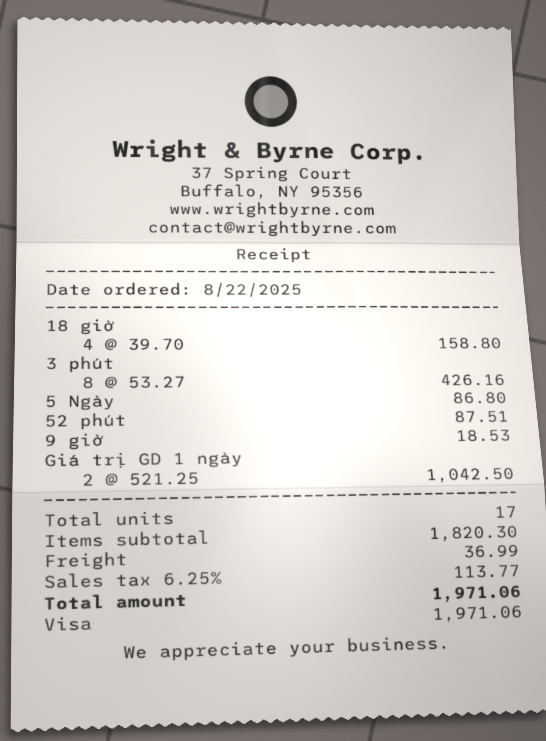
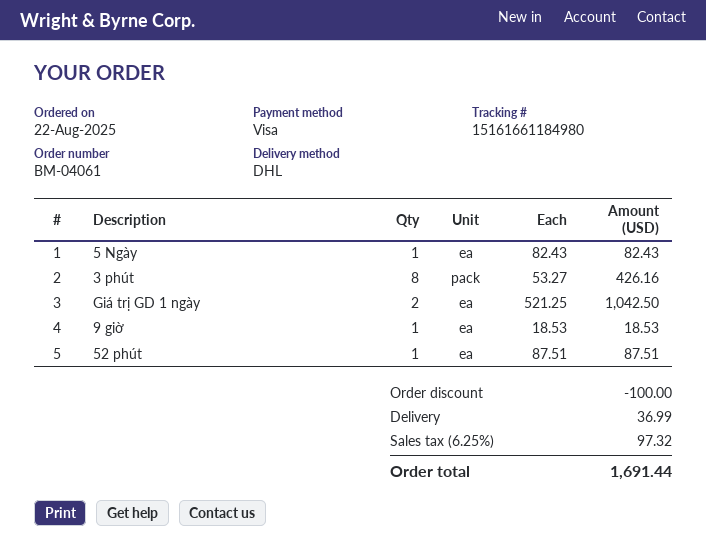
18 giờ: 4 x 39.70 = 158.80 -> none
5 Ngày: 1 x 86.80 = 86.80 -> 1 x 82.43 = 82.43
discount: none -> 100.00
tax: 6.25% = 113.77 -> 6.25% = 97.32
total: 1971.06 -> 1691.44

